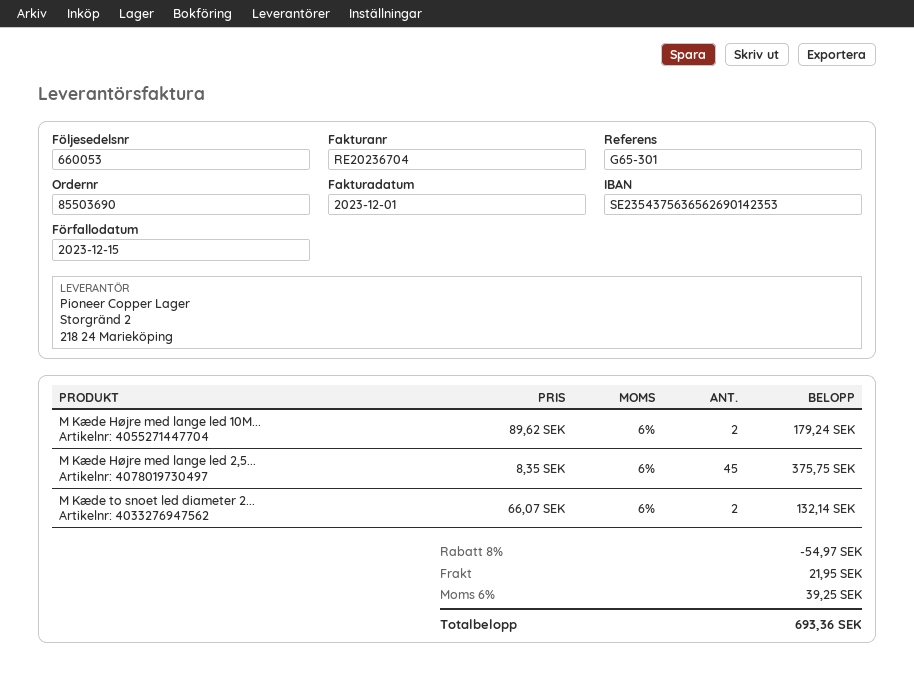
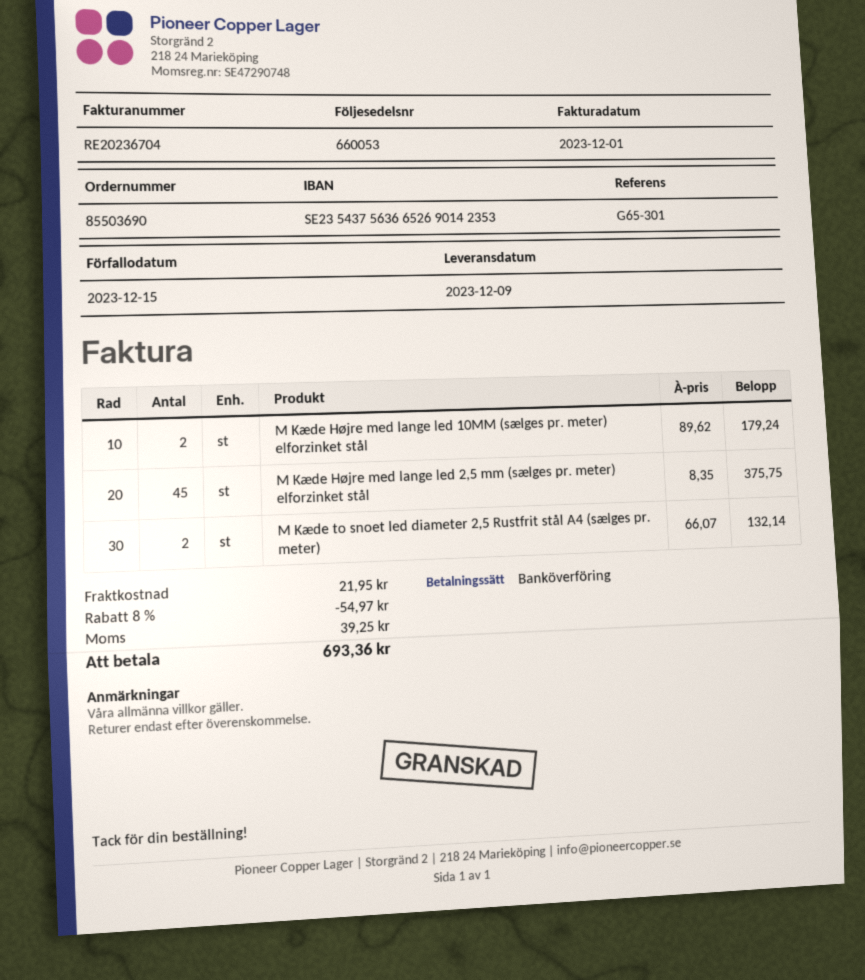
bank account: SE2354375636562690142353 -> SE2354375636652690142353

